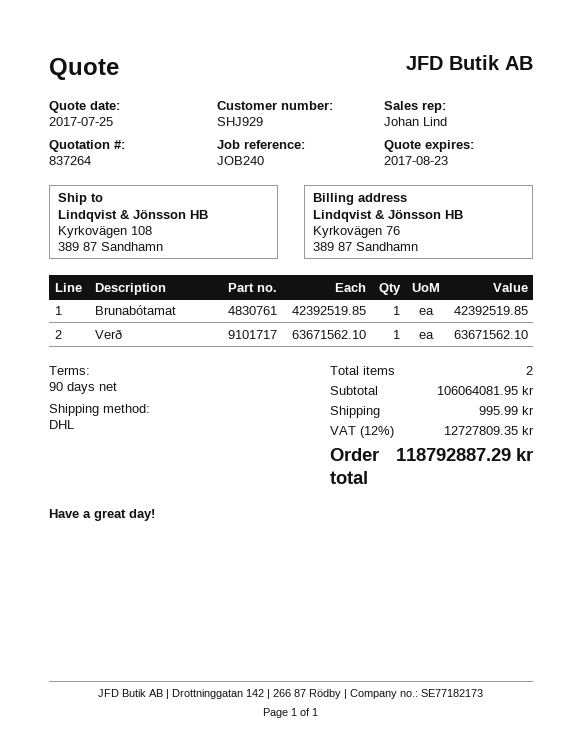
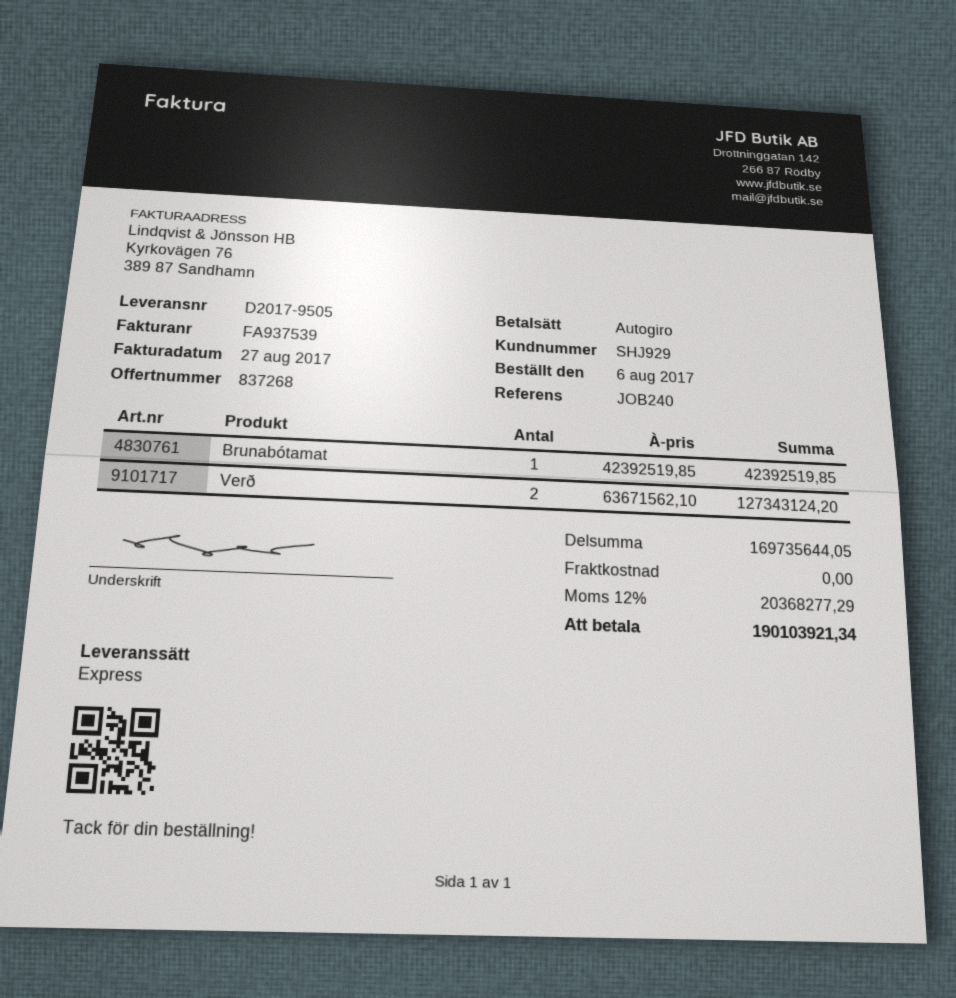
quote number: 837264 -> 837268
shipping method: DHL -> express
Verð: 1 x 63671562.10 = 63671562.10 -> 2 x 63671562.10 = 127343124.20
subtotal: 106064081.95 -> 169735644.05
shipping: 995.99 -> 0.00
tax: 12% = 12727809.35 -> 12% = 20368277.29
total: 118792887.29 -> 190103921.34

